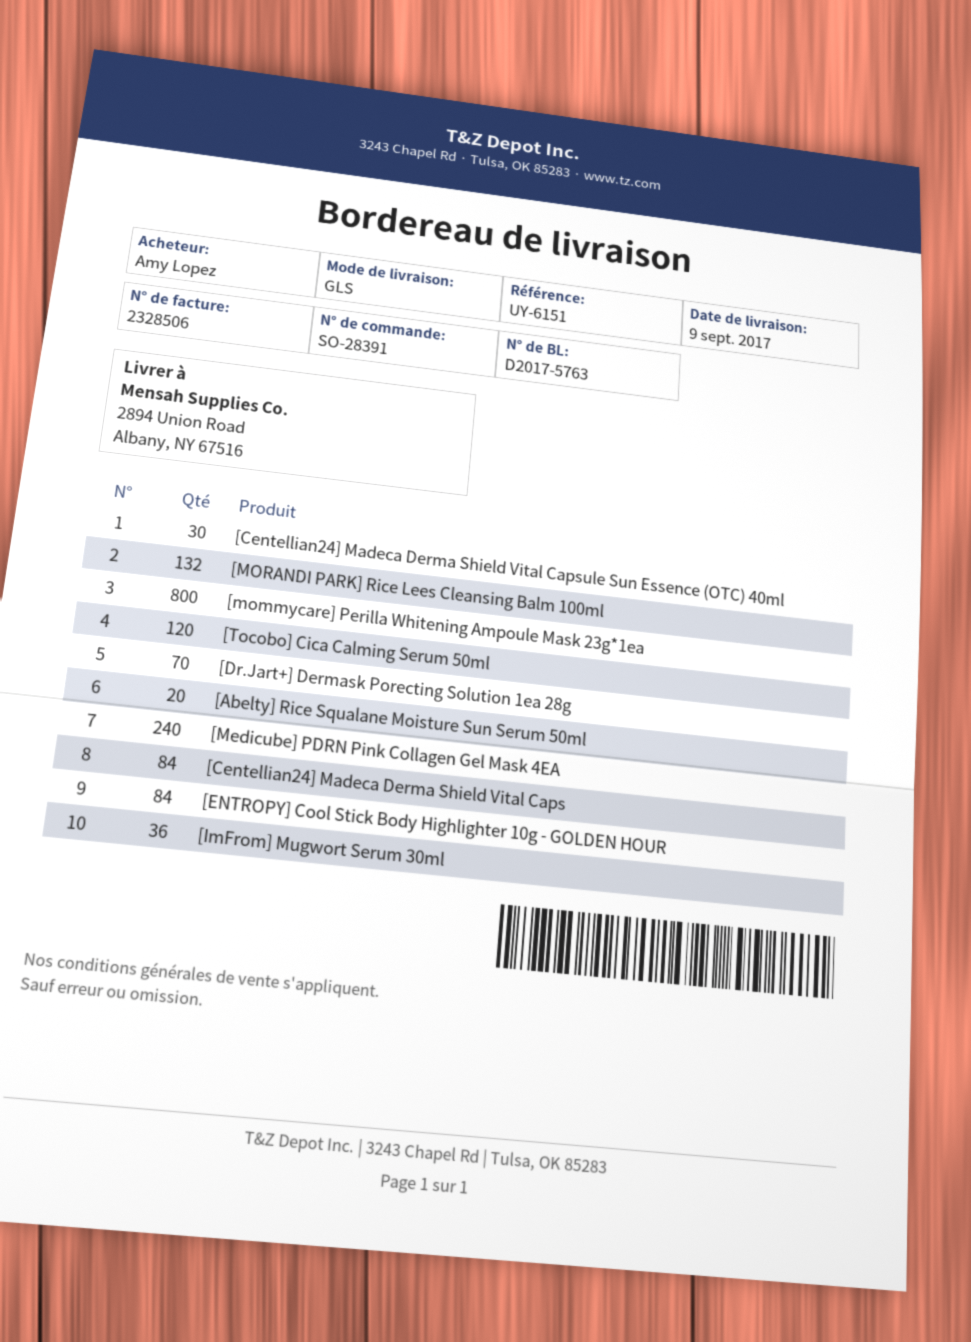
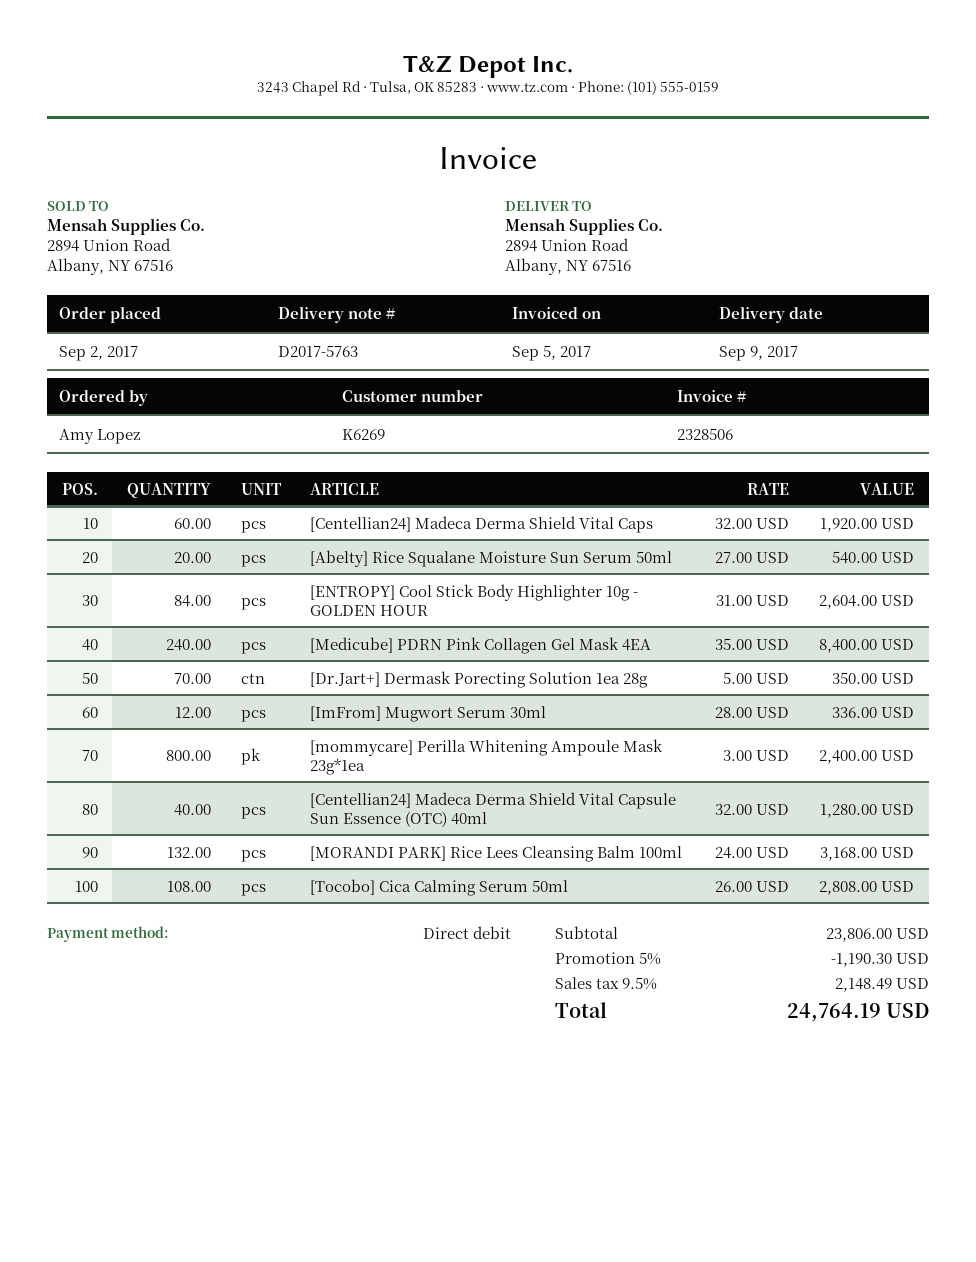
[Centellian24] Madeca Derma Shield Vital Capsule Sun Essence (OTC) 40ml: 30 -> 40
[Tocobo] Cica Calming Serum 50ml: 120 -> 108
[Centellian24] Madeca Derma Shield Vital Caps: 84 -> 60
[ImFrom] Mugwort Serum 30ml: 36 -> 12

